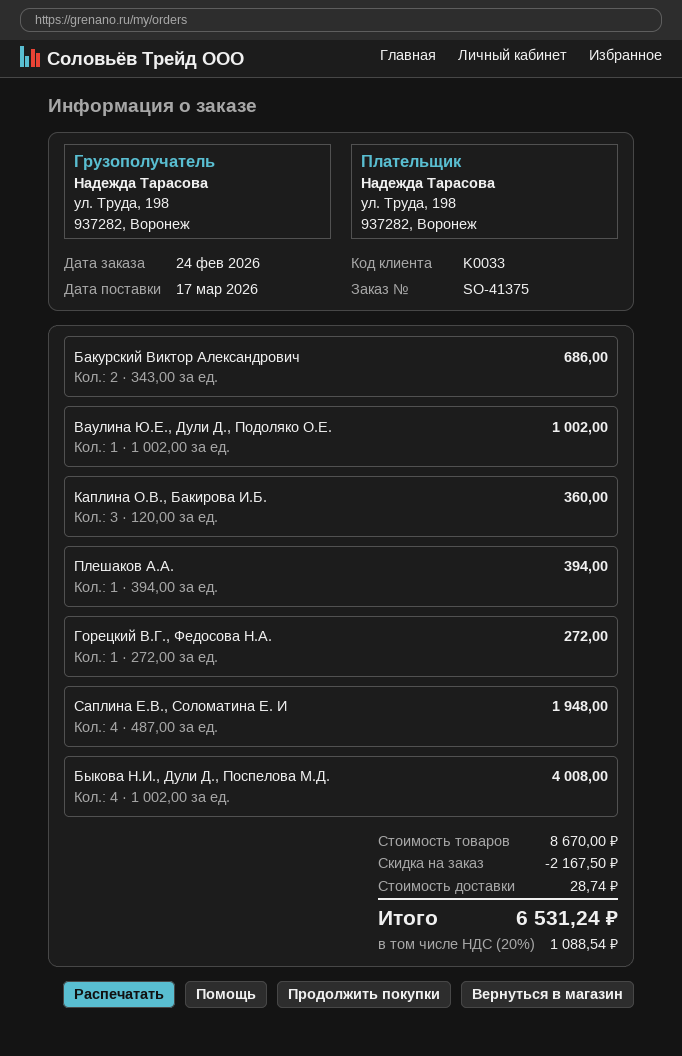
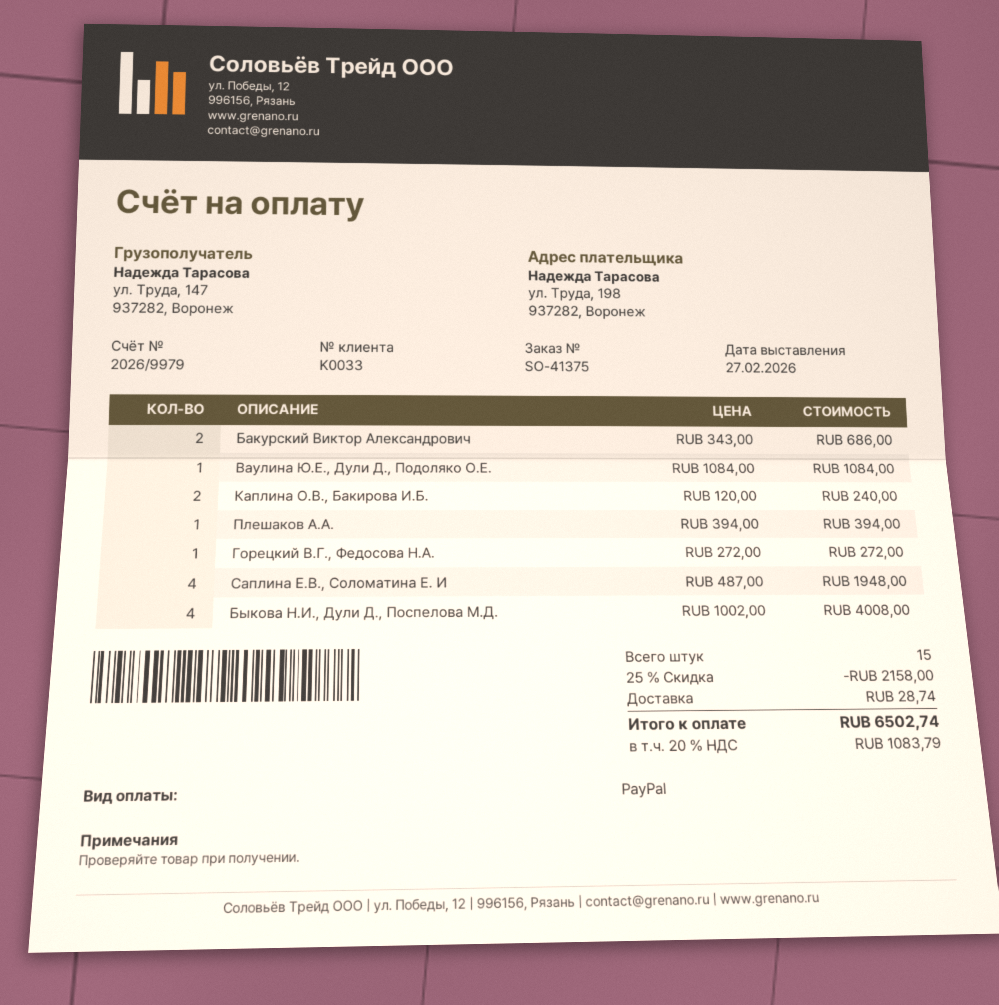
ship to: ул. Труда, 198, 937282, Воронеж -> ул. Труда, 147, 937282, Воронеж
Ваулина Ю.Е., Дули Д., Подоляко О.Е.: 1 x 1002.00 = 1002.00 -> 1 x 1084.00 = 1084.00
Каплина О.В., Бакирова И.Б.: 3 x 120.00 = 360.00 -> 2 x 120.00 = 240.00
discount: 2167.50 -> 2158.00
tax: 20% = 1088.54 -> 20% = 1083.79
total: 6531.24 -> 6502.74

